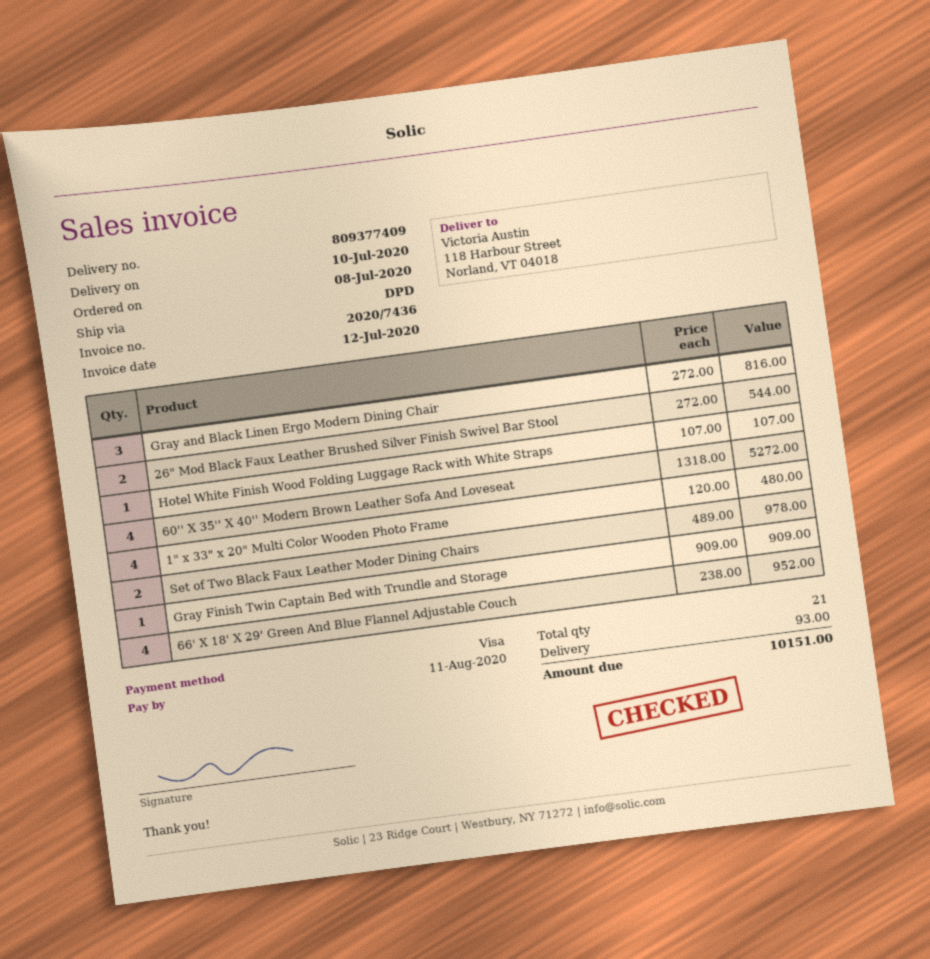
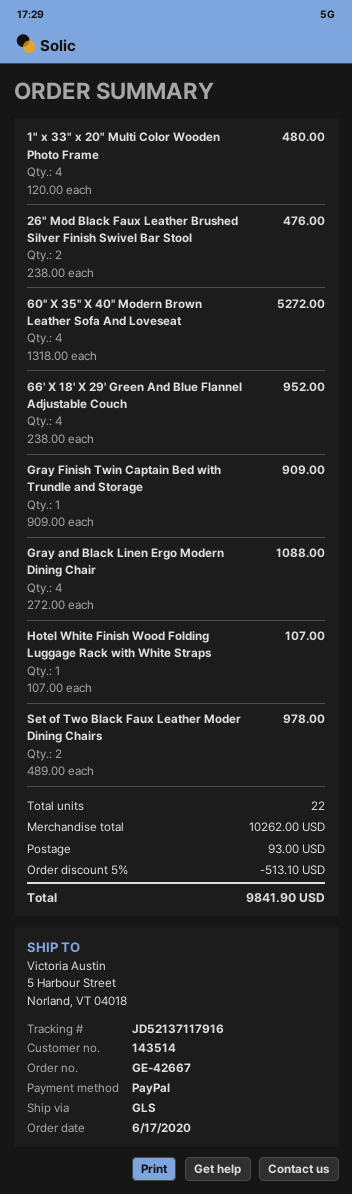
order date: 2020-07-08 -> 2020-06-17
payment method: Visa -> PayPal
shipping method: DPD -> GLS
ship to: 118 Harbour Street, Norland, VT 04018 -> 5 Harbour Street, Norland, VT 04018
Gray and Black Linen Ergo Modern Dining Chair: 3 x 272.00 = 816.00 -> 4 x 272.00 = 1088.00
26" Mod Black Faux Leather Brushed Silver Finish Swivel Bar Stool: 2 x 272.00 = 544.00 -> 2 x 238.00 = 476.00
total quantity: 21 -> 22
discount: none -> 5% = 513.10
total: 10151.00 -> 9841.90

